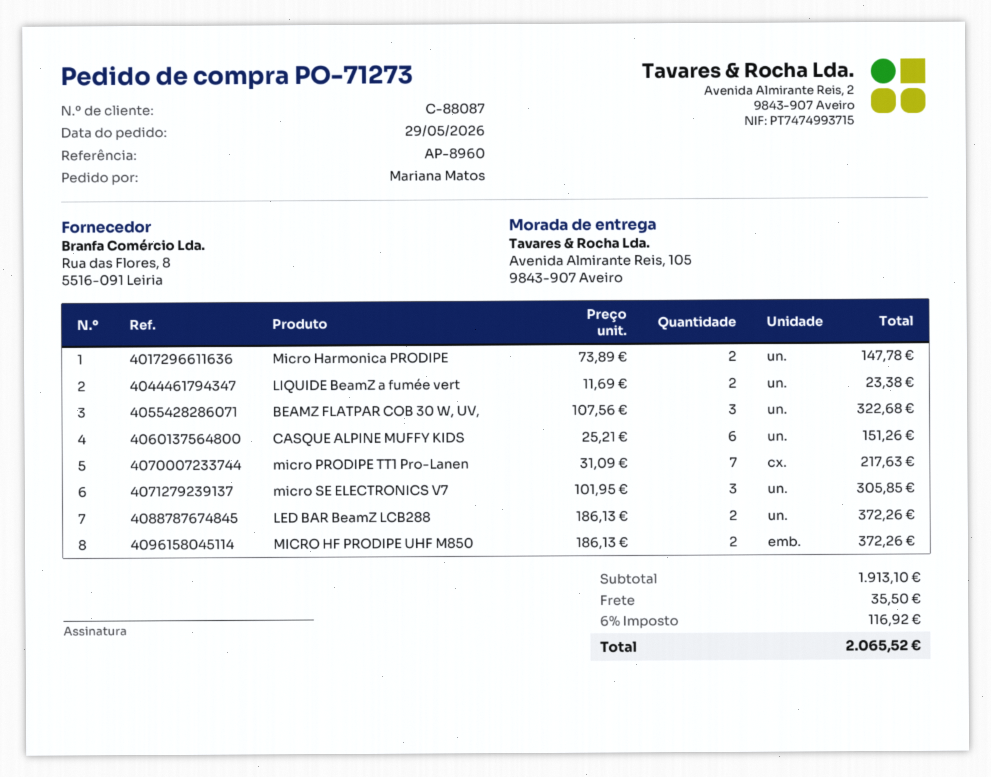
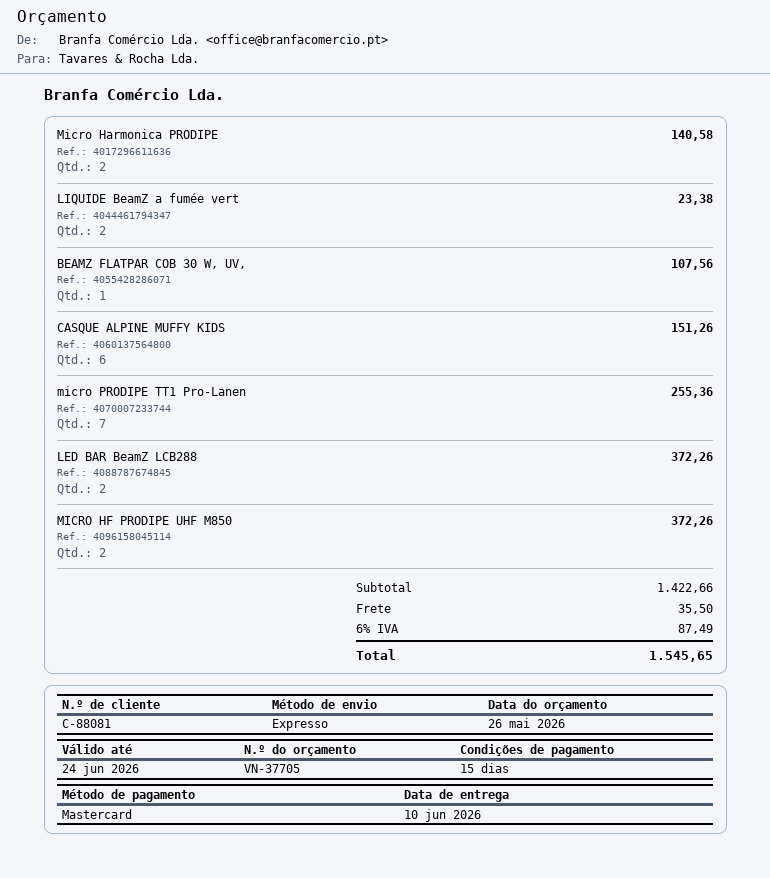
customer number: C-88087 -> C-88081
Micro Harmonica PRODIPE: 2 for 147.78 -> 2 for 140.58
BEAMZ FLATPAR COB 30 W, UV,: 3 for 322.68 -> 1 for 107.56
micro PRODIPE TT1 Pro-Lanen: 7 for 217.63 -> 7 for 255.36
micro SE ELECTRONICS V7: 3 for 305.85 -> none
subtotal: 1913.10 -> 1422.66
tax: 6% = 116.92 -> 6% = 87.49
total: 2065.52 -> 1545.65

